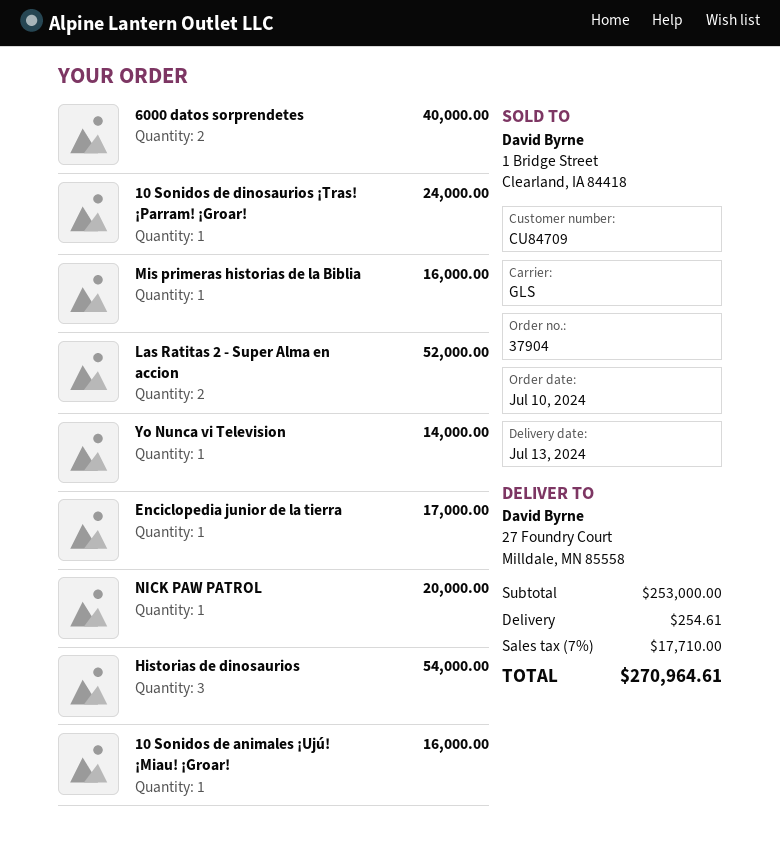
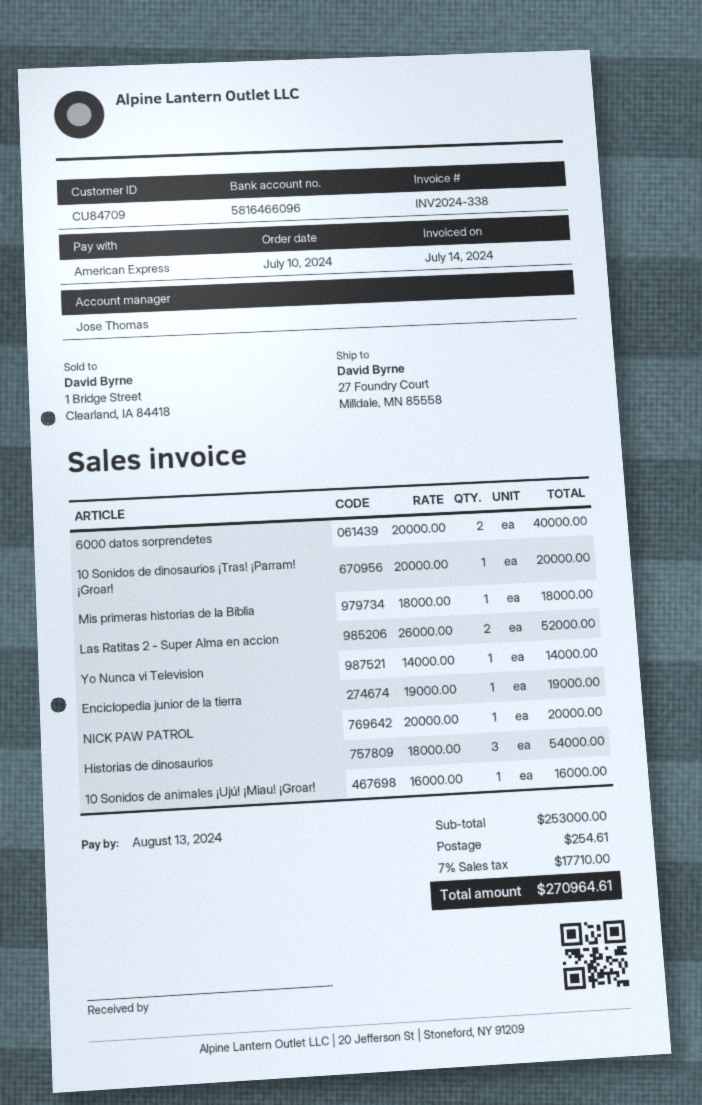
10 Sonidos de dinosaurios ¡Tras! ¡Parram! ¡Groar!: 1 for 24000.00 -> 1 for 20000.00
Mis primeras historias de la Biblia: 1 for 16000.00 -> 1 for 18000.00
Enciclopedia junior de la tierra: 1 for 17000.00 -> 1 for 19000.00

